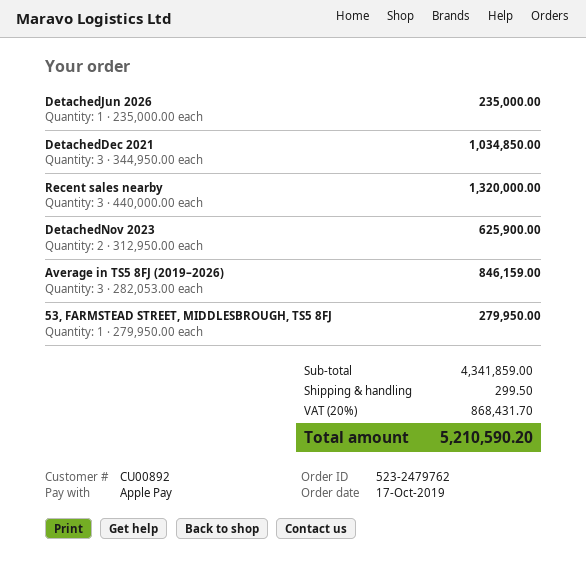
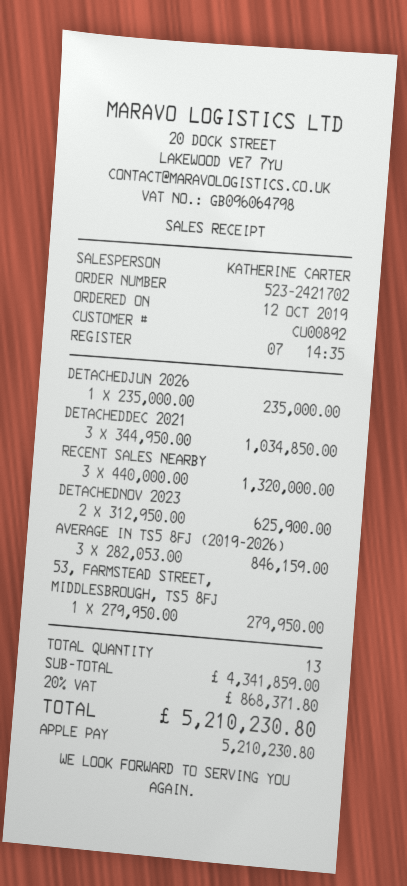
order number: 523-2479762 -> 523-2421702
order date: 2019-10-17 -> 2019-10-12
shipping: 299.50 -> none
tax: 20% = 868431.70 -> 20% = 868371.80
total: 5210590.20 -> 5210230.80

